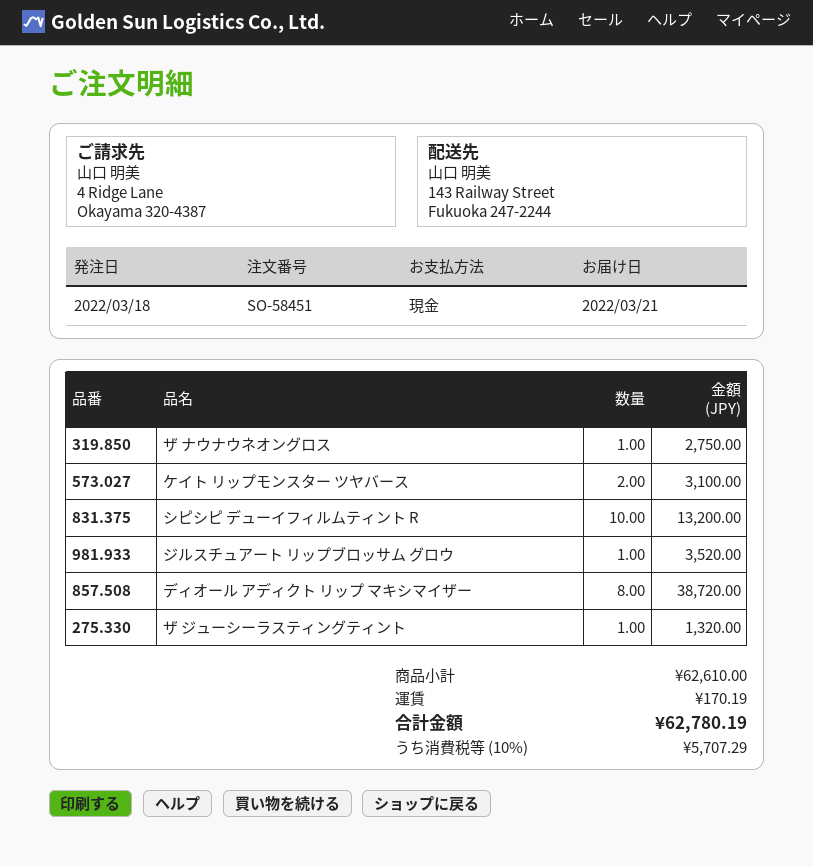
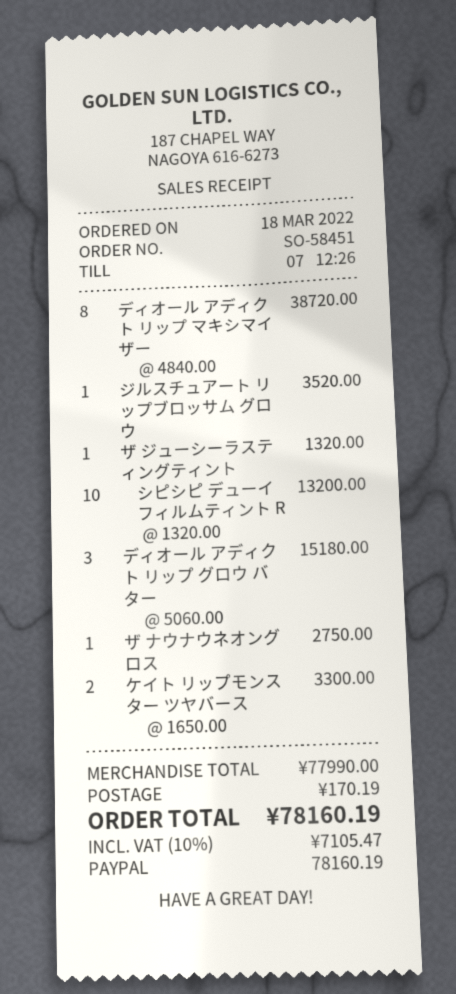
payment method: cash -> PayPal
ケイト リップモンスター ツヤバース: 2 for 3100.00 -> 2 for 3300.00
ディオール アディクト リップ グロウ バター: none -> 3 for 15180.00
subtotal: 62610.00 -> 77990.00
tax: 10% = 5707.29 -> 10% = 7105.47
total: 62780.19 -> 78160.19

